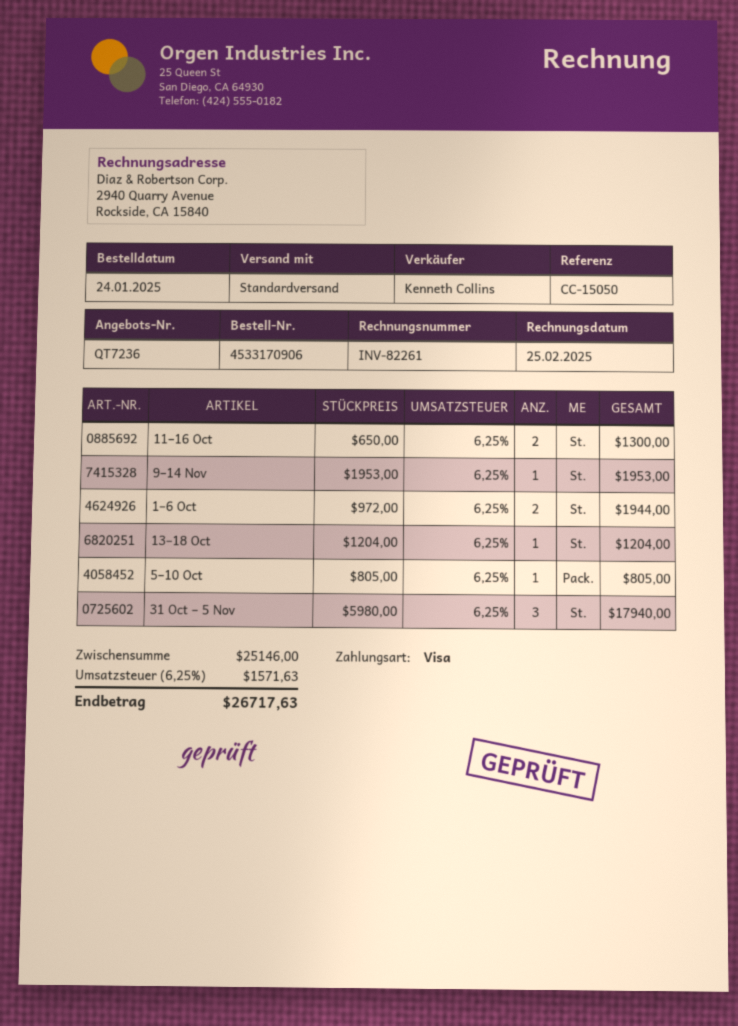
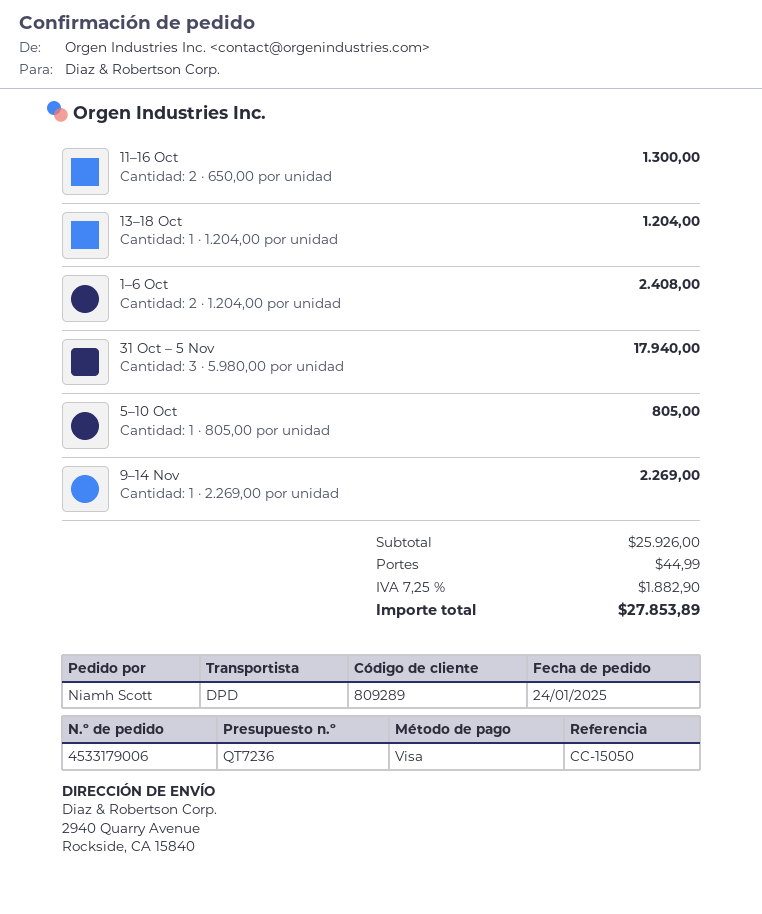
order number: 4533170906 -> 4533179006
shipping method: standard -> DPD
9–14 Nov: 1 x 1953.00 = 1953.00 -> 1 x 2269.00 = 2269.00
1–6 Oct: 2 x 972.00 = 1944.00 -> 2 x 1204.00 = 2408.00
subtotal: 25146.00 -> 25926.00
shipping: none -> 44.99
tax: 6.25% = 1571.63 -> 7.25% = 1882.90
total: 26717.63 -> 27853.89

